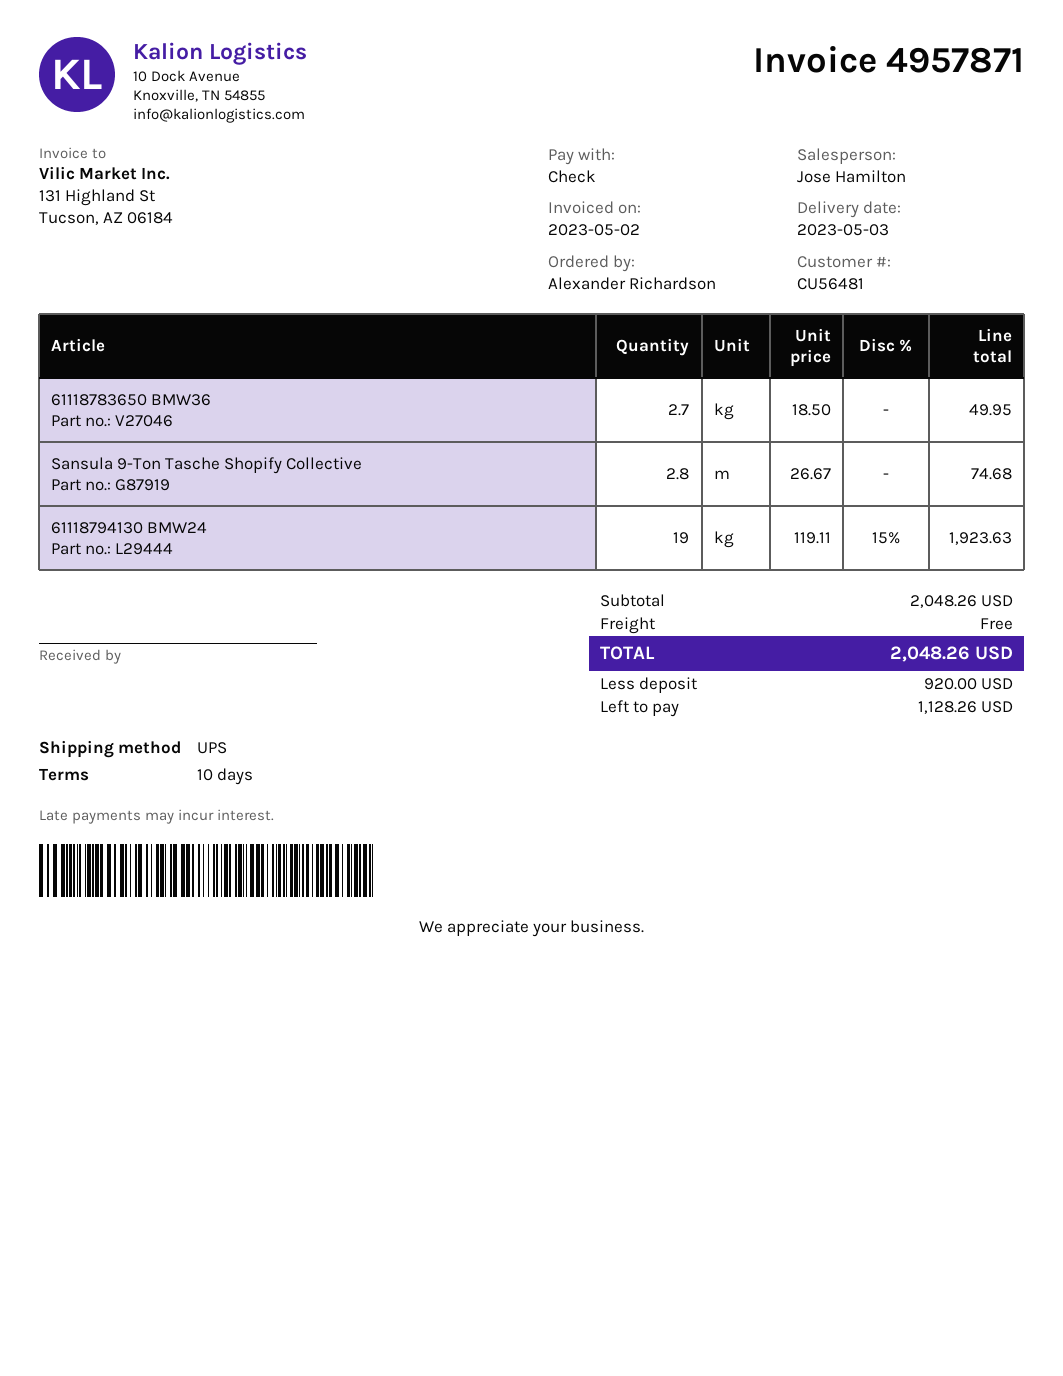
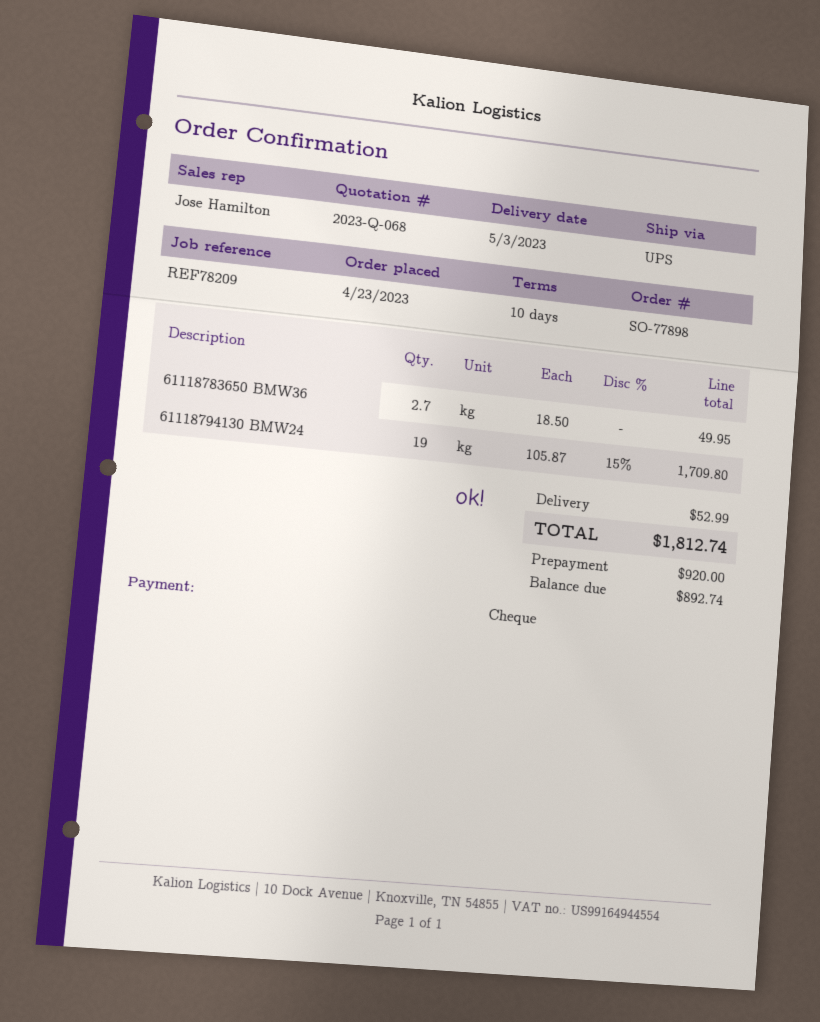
Sansula 9-Ton Tasche Shopify Collective: 2.8 x 26.67 = 74.68 -> none
61118794130 BMW24: 19 x 119.11 - 15% = 1923.63 -> 19 x 105.87 - 15% = 1709.80
shipping: 0.00 -> 52.99
total: 2048.26 -> 1812.74
balance: 1128.26 -> 892.74

